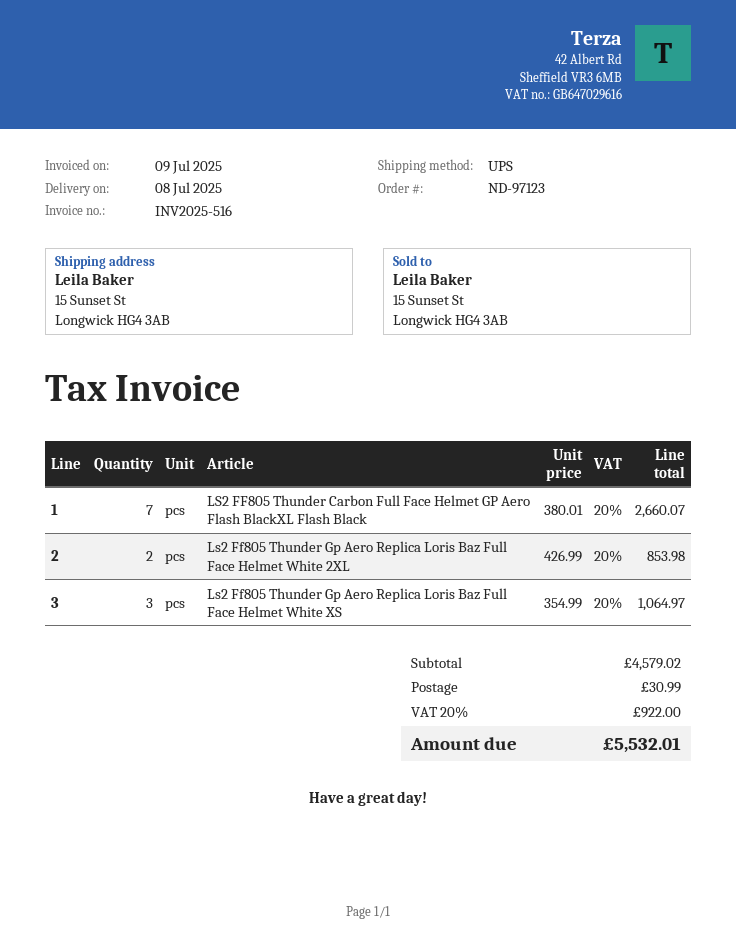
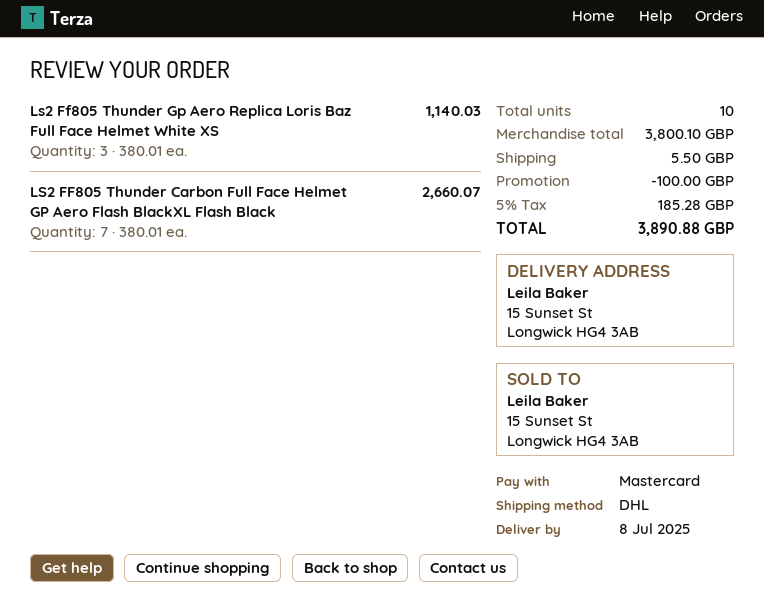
shipping method: UPS -> DHL
Ls2 Ff805 Thunder Gp Aero Replica Loris Baz Full Face Helmet White 2XL: 2 x 426.99 = 853.98 -> none
Ls2 Ff805 Thunder Gp Aero Replica Loris Baz Full Face Helmet White XS: 3 x 354.99 = 1064.97 -> 3 x 380.01 = 1140.03
subtotal: 4579.02 -> 3800.10
discount: none -> 100.00
shipping: 30.99 -> 5.50
tax: 20% = 922.00 -> 5% = 185.28
total: 5532.01 -> 3890.88

